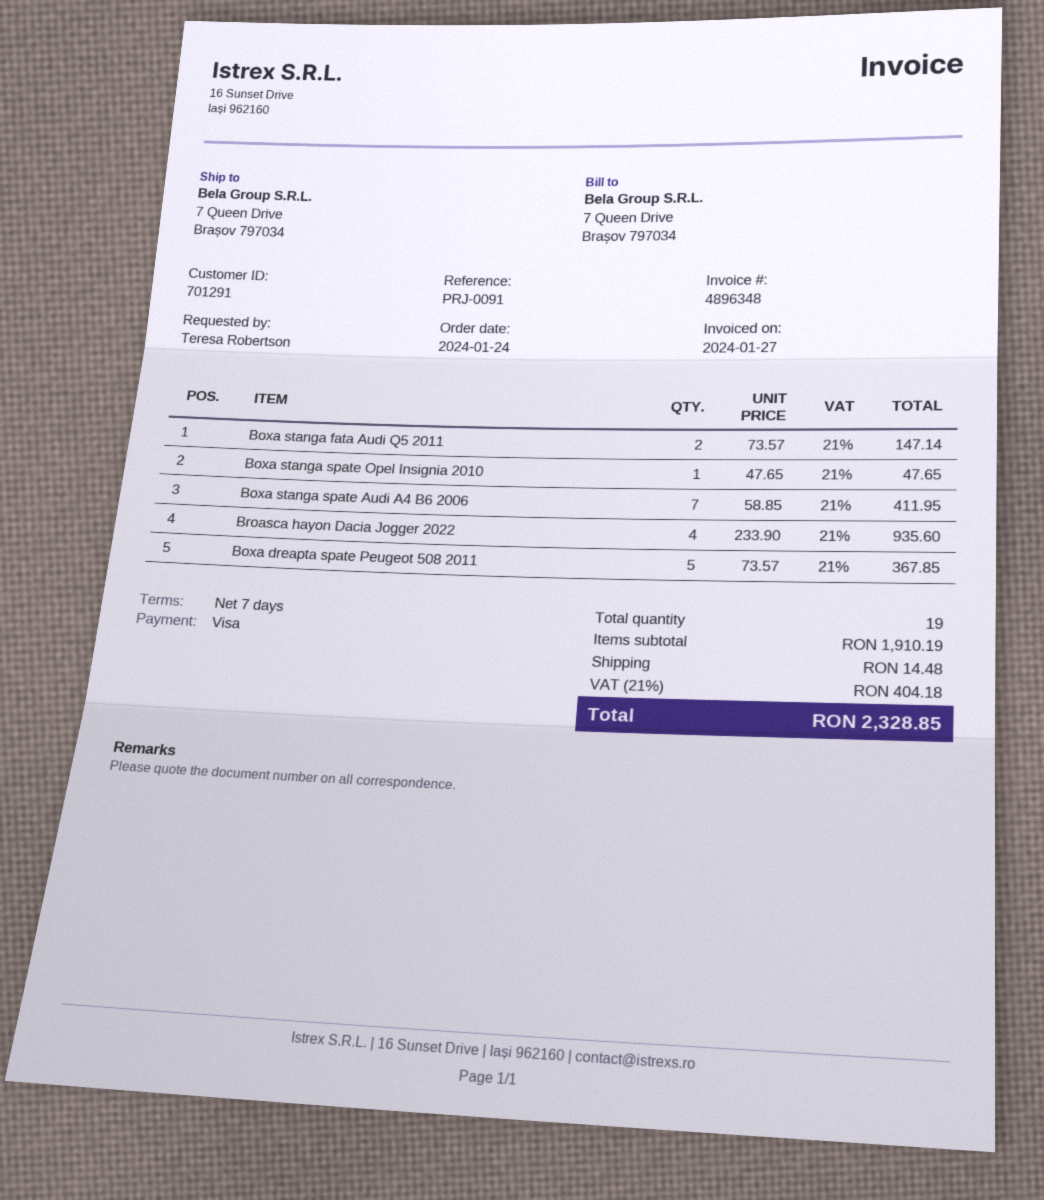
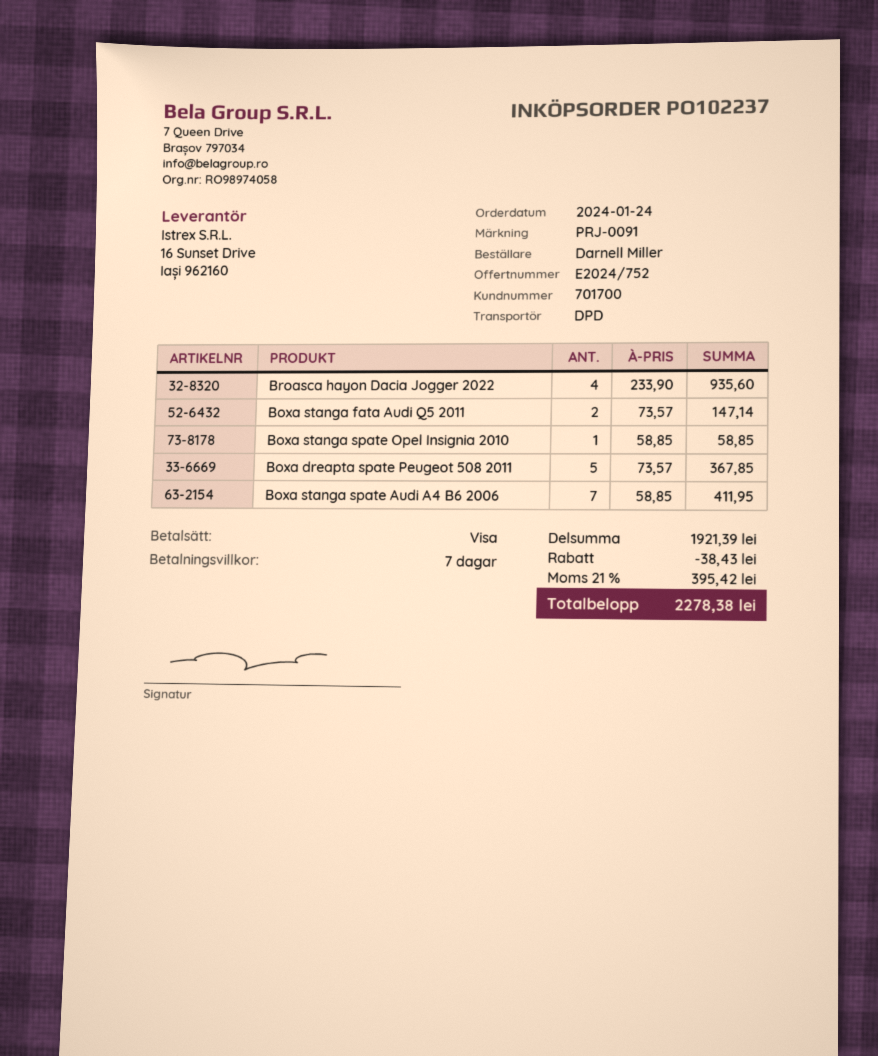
customer number: 701291 -> 701700
ordered by: Teresa Robertson -> Darnell Miller
Boxa stanga spate Opel Insignia 2010: 1 x 47.65 = 47.65 -> 1 x 58.85 = 58.85
subtotal: 1910.19 -> 1921.39
discount: none -> 38.43
shipping: 14.48 -> none
tax: 21% = 404.18 -> 21% = 395.42
total: 2328.85 -> 2278.38

